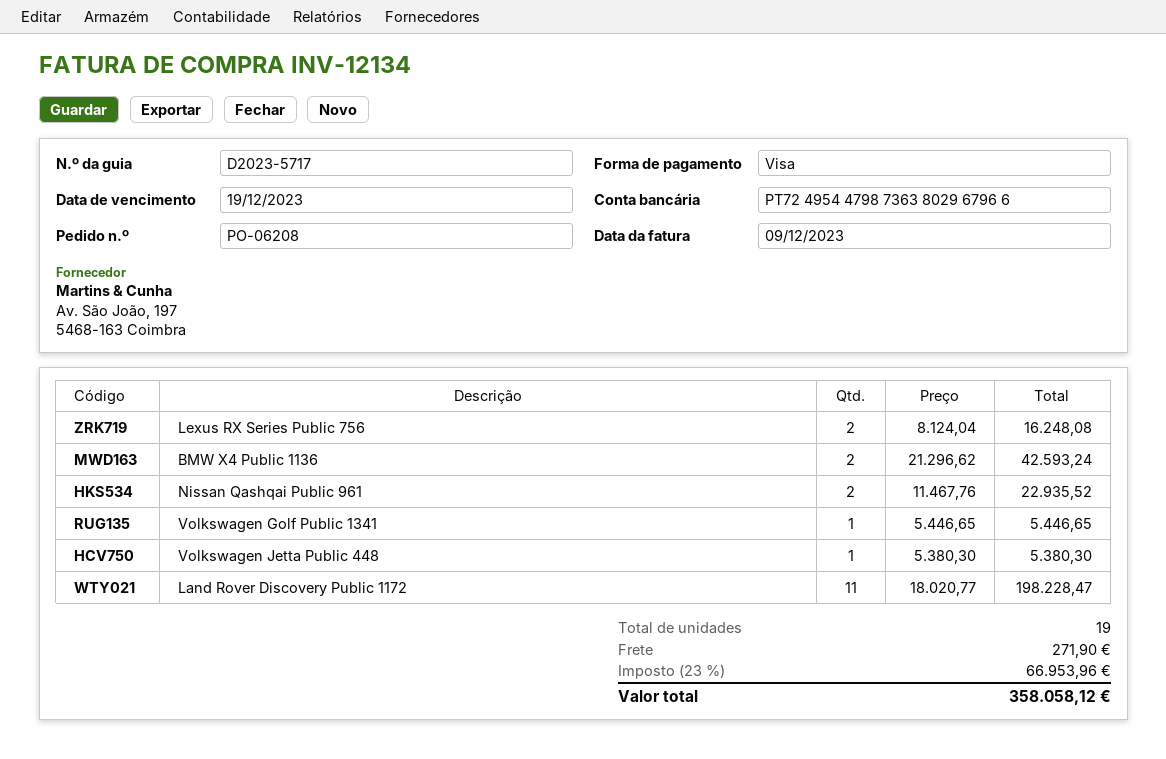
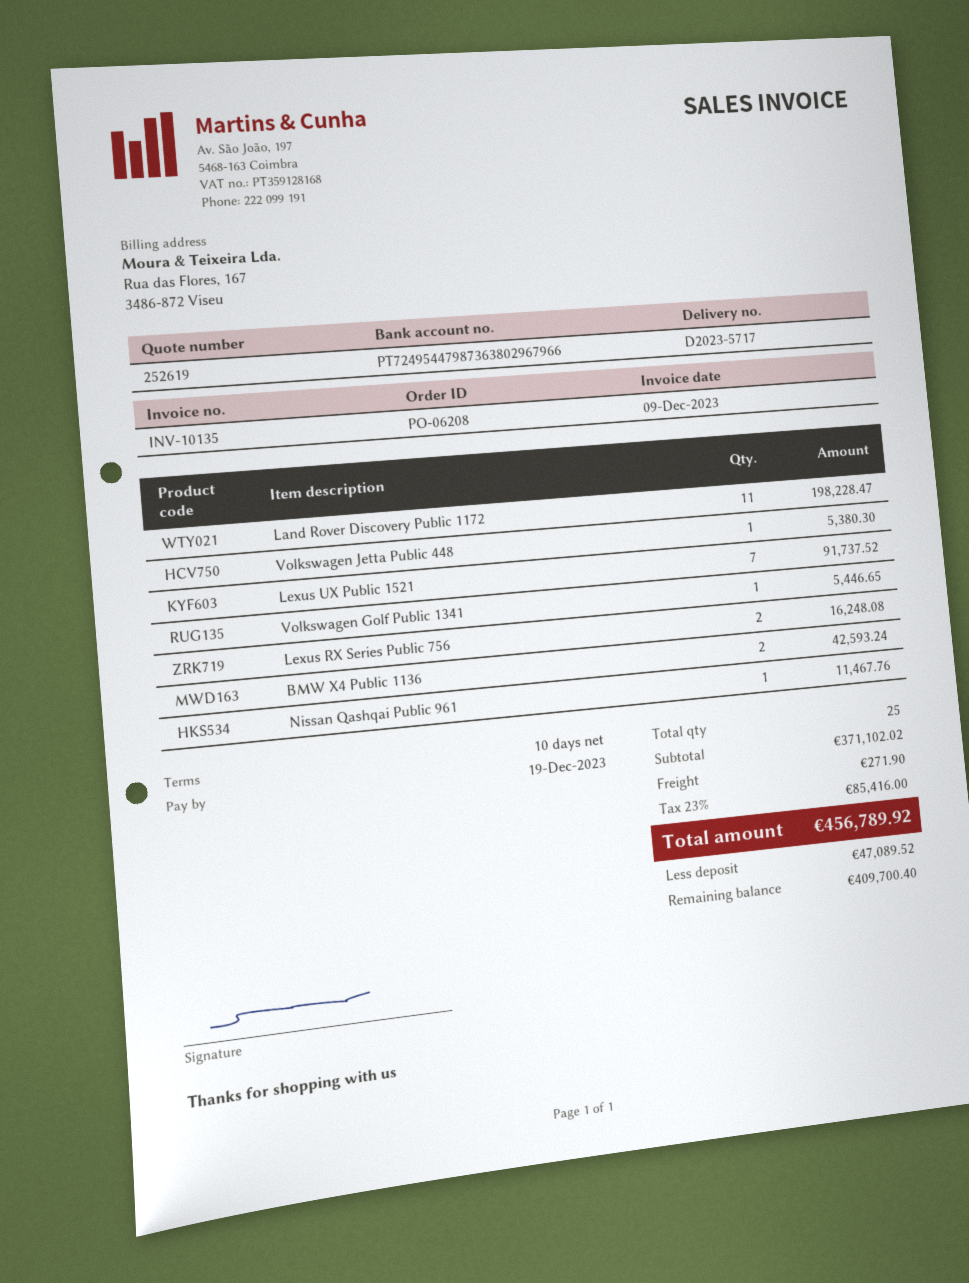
invoice number: INV-12134 -> INV-10135
Nissan Qashqai Public 961: 2 for 22935.52 -> 1 for 11467.76
Lexus UX Public 1521: none -> 7 for 91737.52
total quantity: 19 -> 25
tax: 23% = 66953.96 -> 23% = 85416.00
total: 358058.12 -> 456789.92

